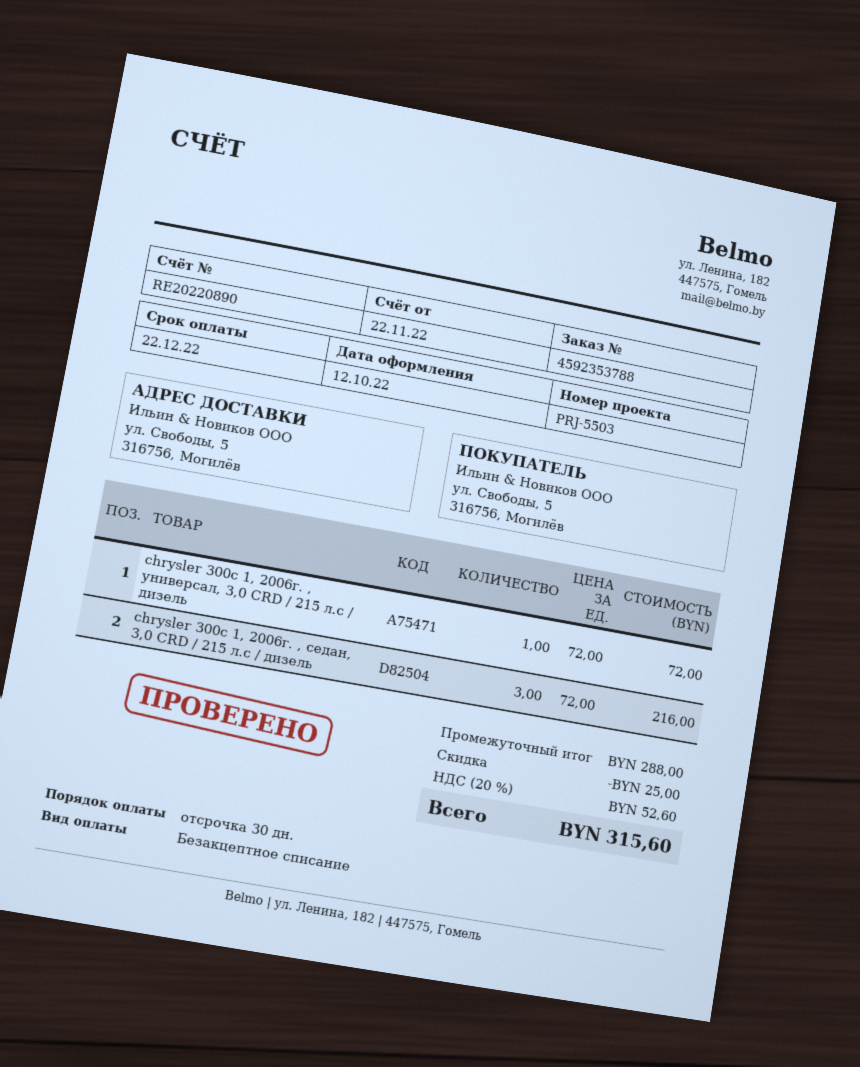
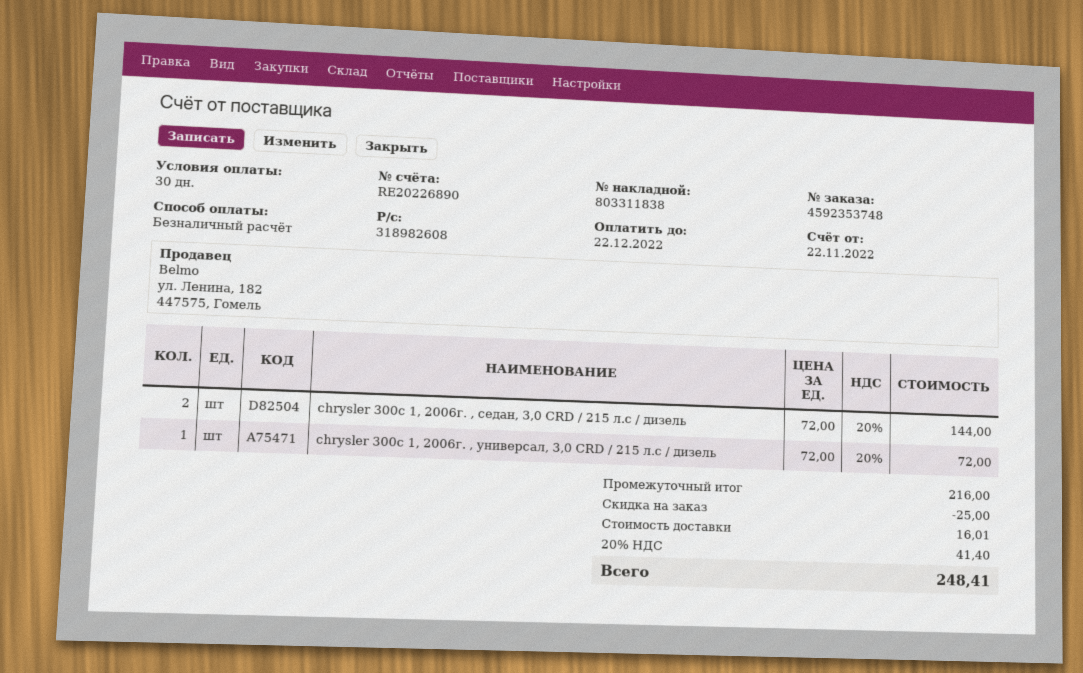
order number: 4592353788 -> 4592353748
invoice number: RE20220890 -> RE20226890
payment method: direct debit -> bank transfer
chrysler 300c 1, 2006г. , седан, 3,0 CRD / 215 л.с / дизель: 3 x 72.00 = 216.00 -> 2 x 72.00 = 144.00
subtotal: 288.00 -> 216.00
shipping: none -> 16.01
tax: 20% = 52.60 -> 20% = 41.40
total: 315.60 -> 248.41

